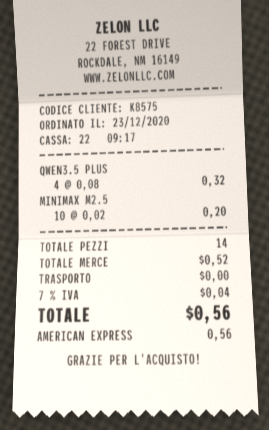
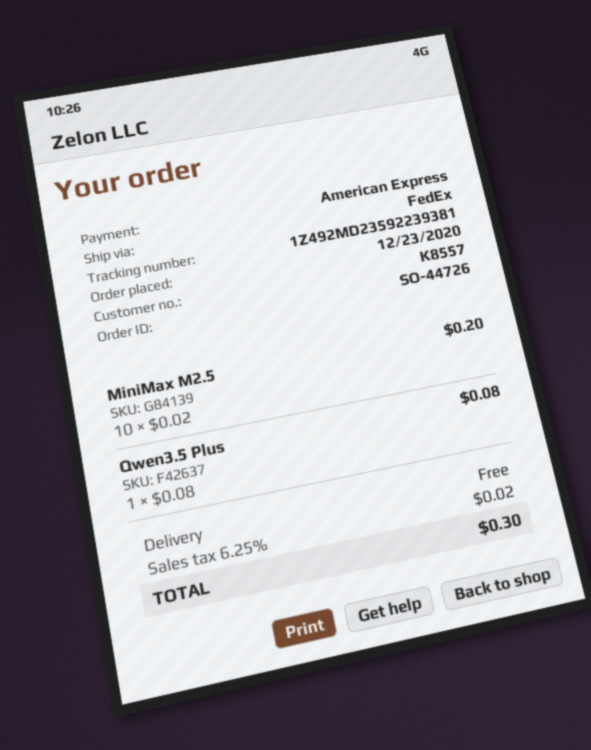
customer number: K8575 -> K8557
QWEN3.5 PLUS: 4 x 0.08 = 0.32 -> 1 x 0.08 = 0.08
tax: 7% = 0.04 -> 6.25% = 0.02
total: 0.56 -> 0.30

